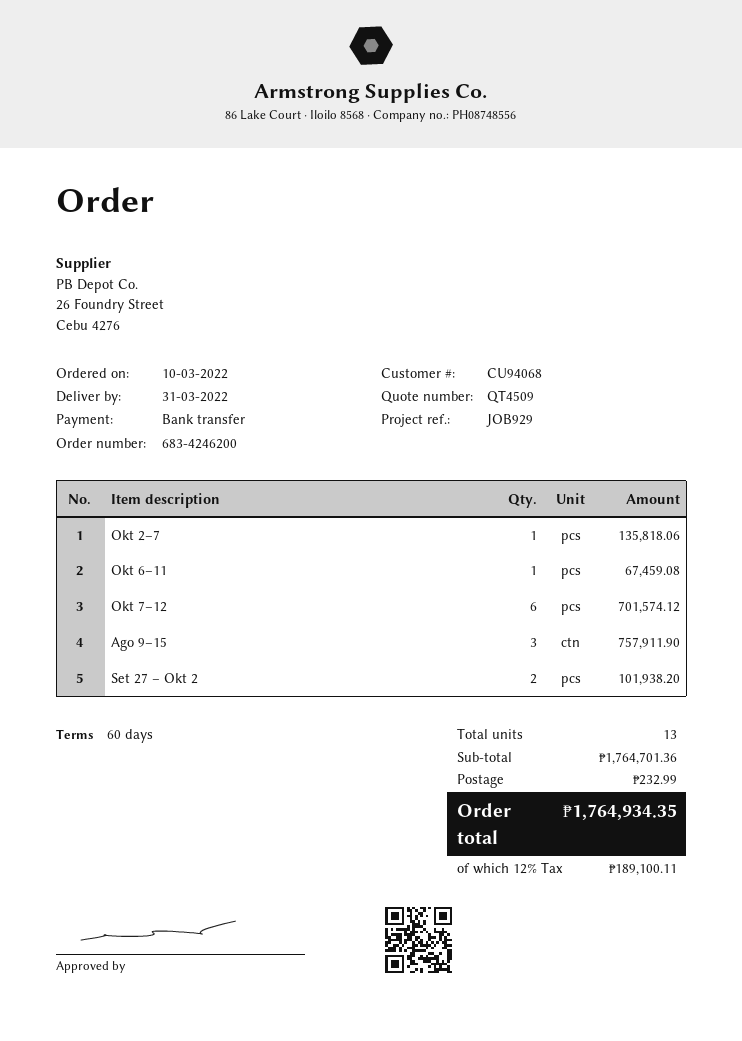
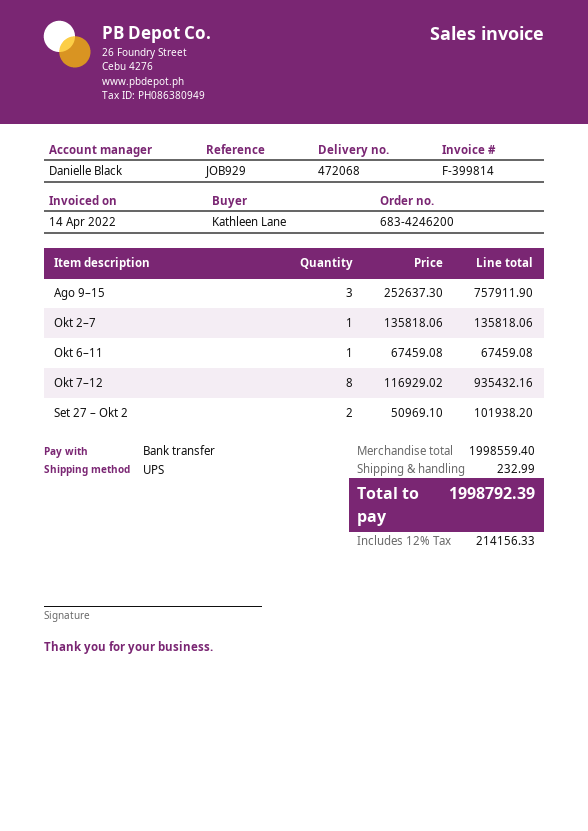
Okt 7–12: 6 for 701574.12 -> 8 for 935432.16
subtotal: 1764701.36 -> 1998559.40
tax: 12% = 189100.11 -> 12% = 214156.33
total: 1764934.35 -> 1998792.39

